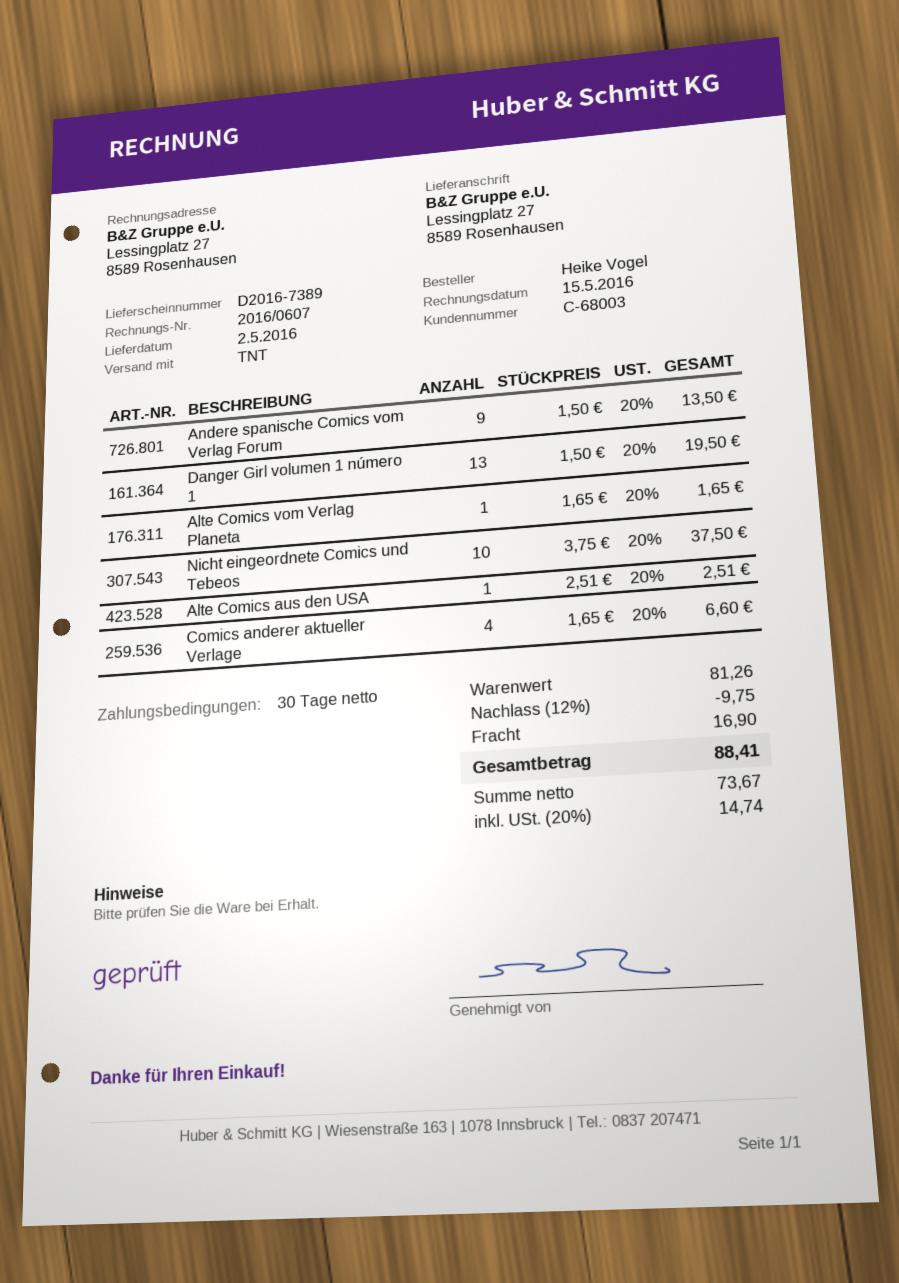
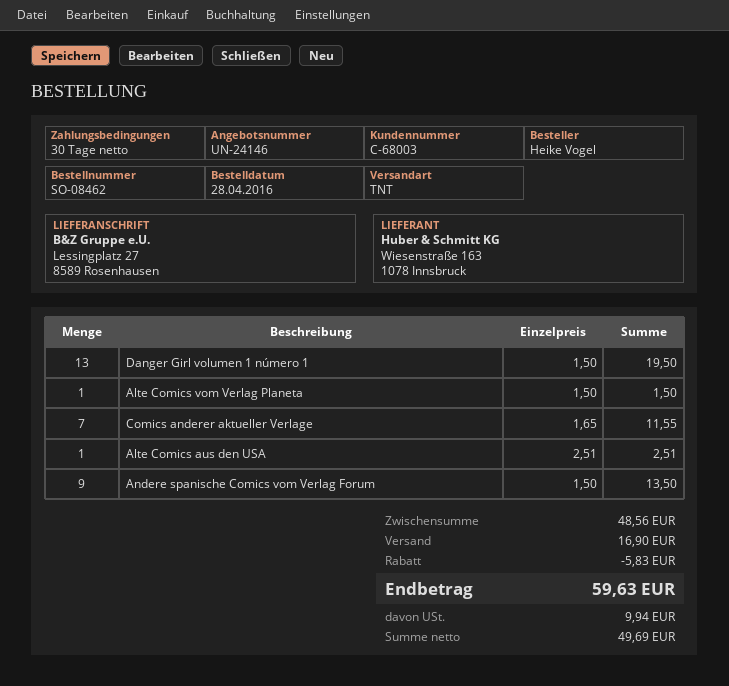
Alte Comics vom Verlag Planeta: 1 x 1.65 = 1.65 -> 1 x 1.50 = 1.50
Nicht eingeordnete Comics und Tebeos: 10 x 3.75 = 37.50 -> none
Comics anderer aktueller Verlage: 4 x 1.65 = 6.60 -> 7 x 1.65 = 11.55
subtotal: 81.26 -> 48.56
discount: 9.75 -> 5.83
net: 73.67 -> 49.69
tax: 14.74 -> 9.94
total: 88.41 -> 59.63

